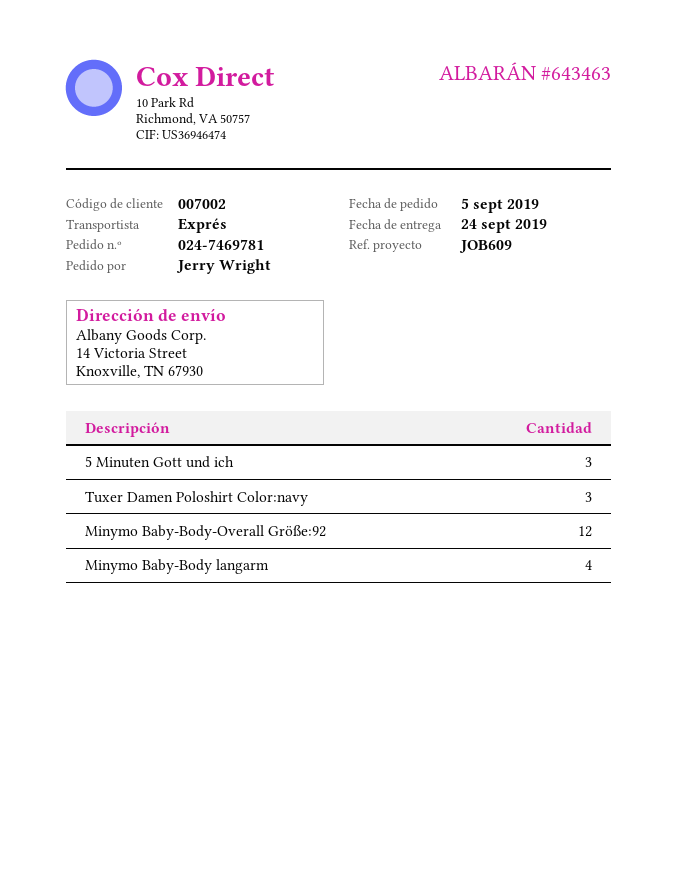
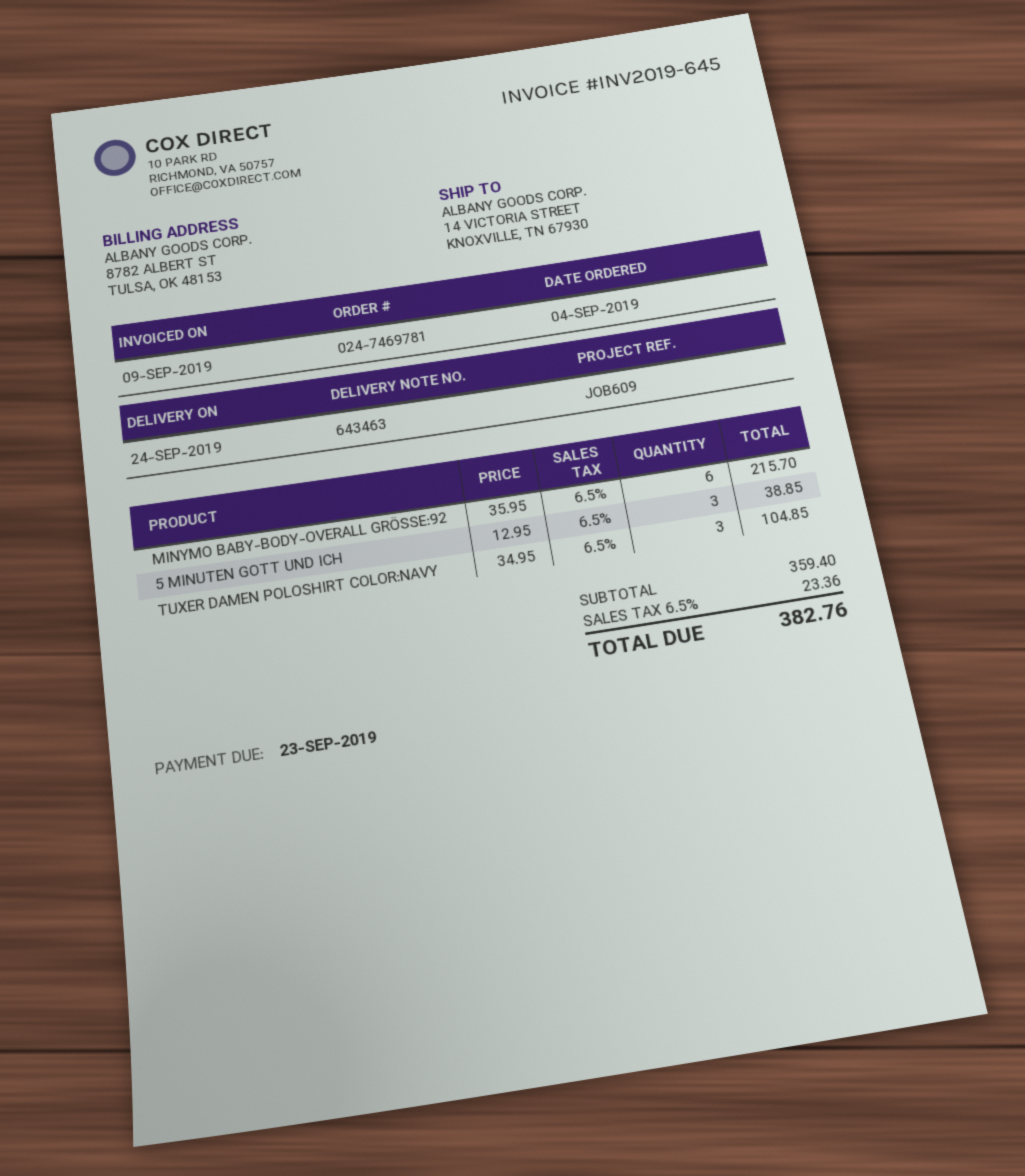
order date: 2019-09-05 -> 2019-09-04
Minymo Baby-Body-Overall Größe:92: 12 -> 6
Minymo Baby-Body langarm: 4 -> none

